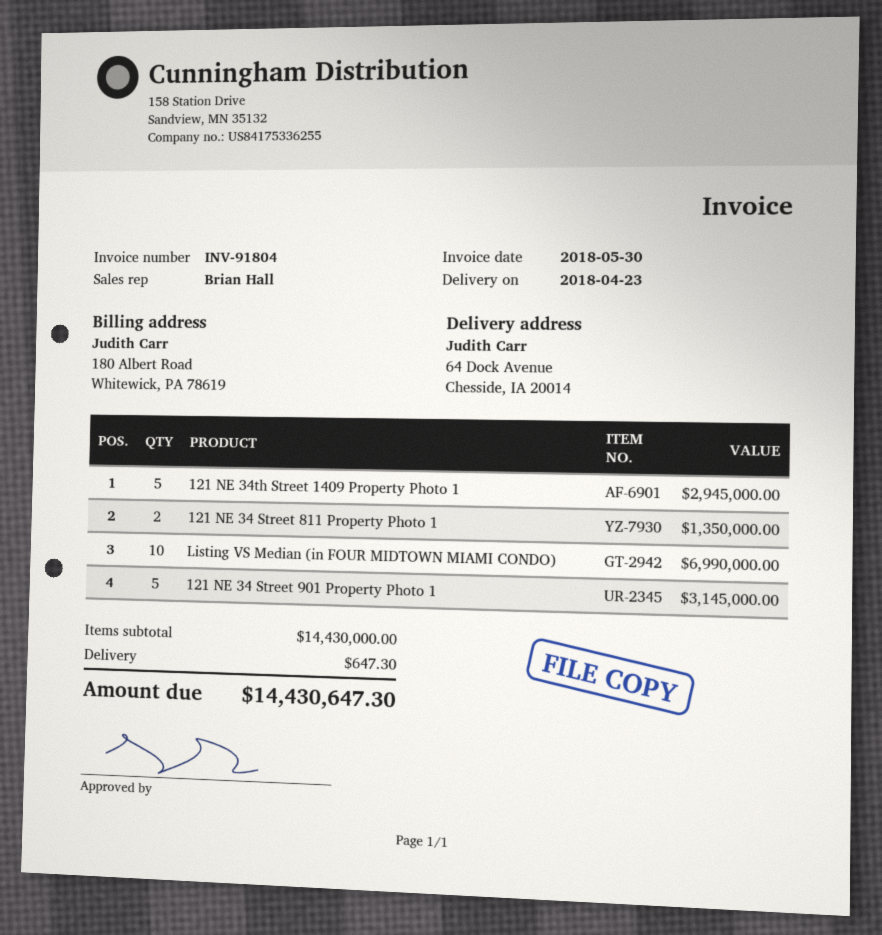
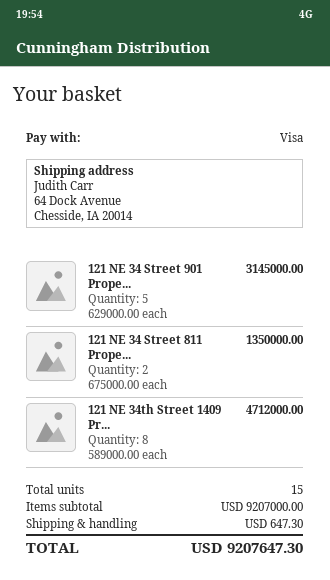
121 NE 34th Street 1409 Property Photo 1: 5 for 2945000.00 -> 8 for 4712000.00
Listing VS Median (in FOUR MIDTOWN MIAMI CONDO): 10 for 6990000.00 -> none
subtotal: 14430000.00 -> 9207000.00
total: 14430647.30 -> 9207647.30

